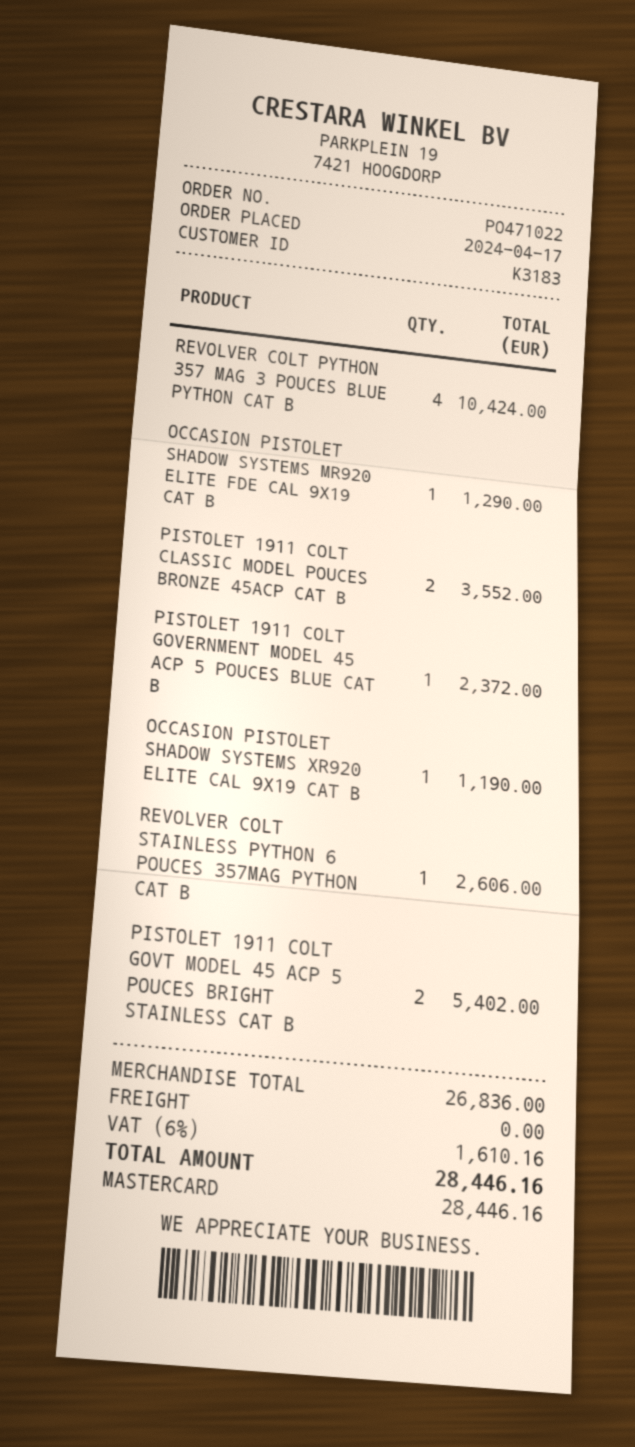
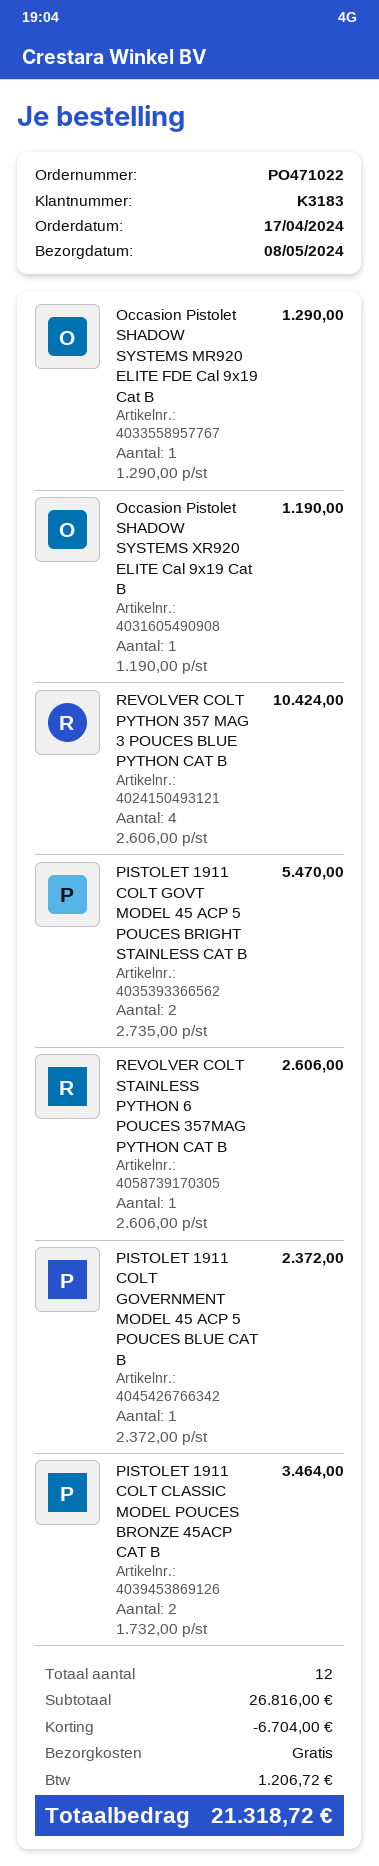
PISTOLET 1911 COLT CLASSIC MODEL POUCES BRONZE 45ACP CAT B: 2 for 3552.00 -> 2 for 3464.00
PISTOLET 1911 COLT GOVT MODEL 45 ACP 5 POUCES BRIGHT STAINLESS CAT B: 2 for 5402.00 -> 2 for 5470.00
subtotal: 26836.00 -> 26816.00
discount: none -> 6704.00
tax: 1610.16 -> 1206.72
total: 28446.16 -> 21318.72

